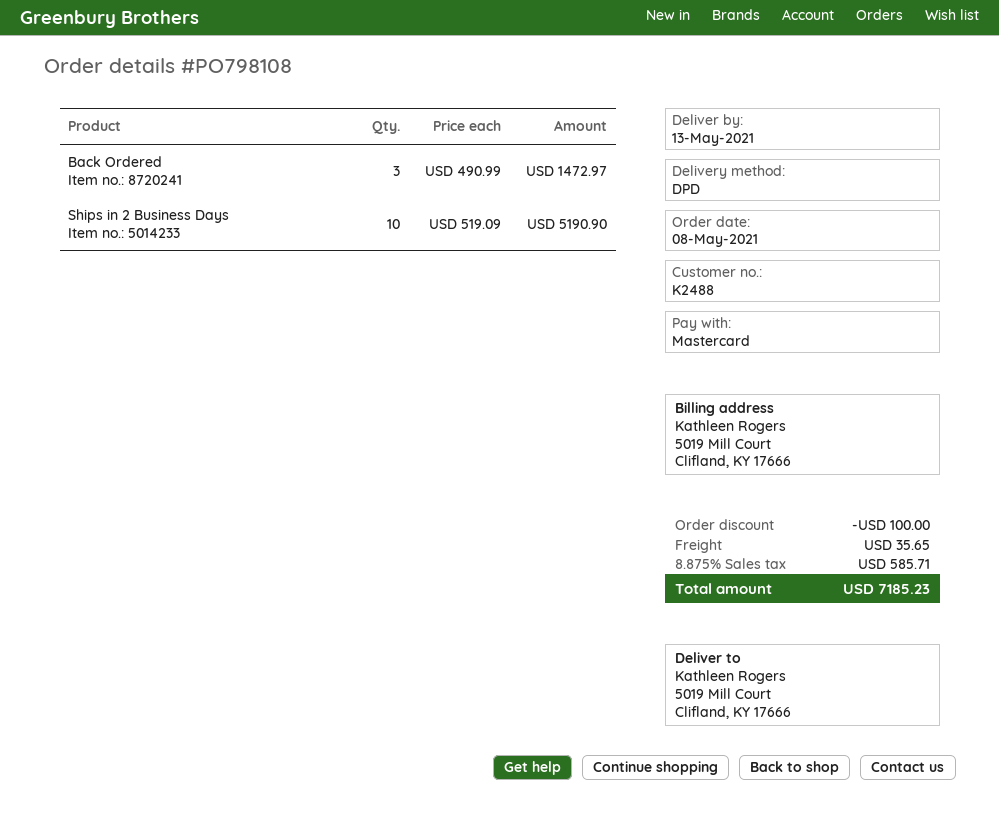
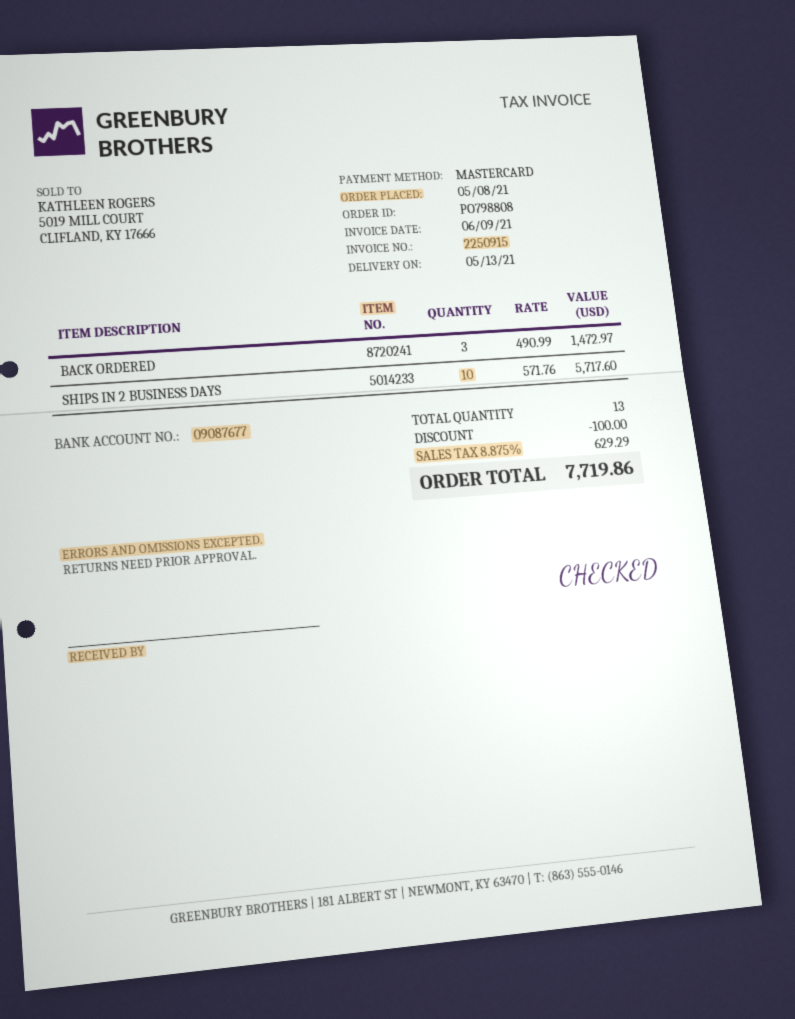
order number: PO798108 -> PO798808
Ships in 2 Business Days: 10 x 519.09 = 5190.90 -> 10 x 571.76 = 5717.60
shipping: 35.65 -> none
tax: 8.875% = 585.71 -> 8.875% = 629.29
total: 7185.23 -> 7719.86

